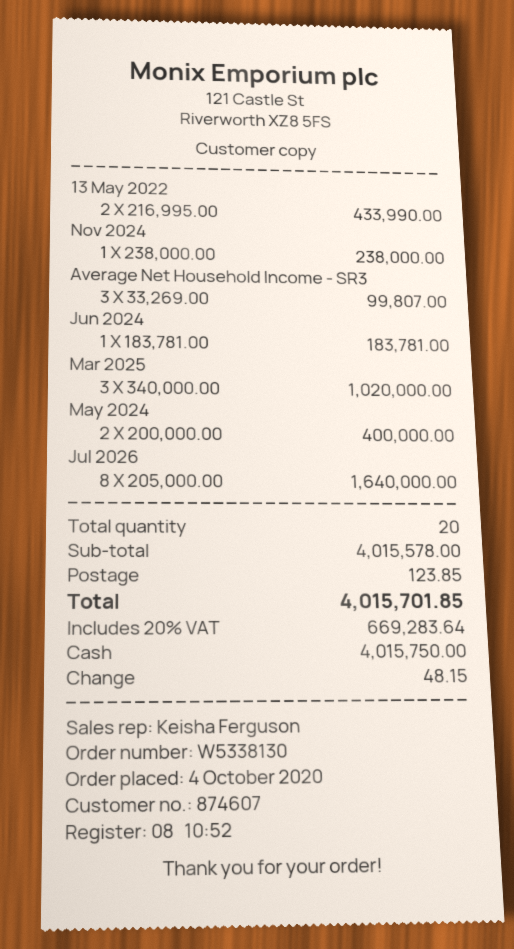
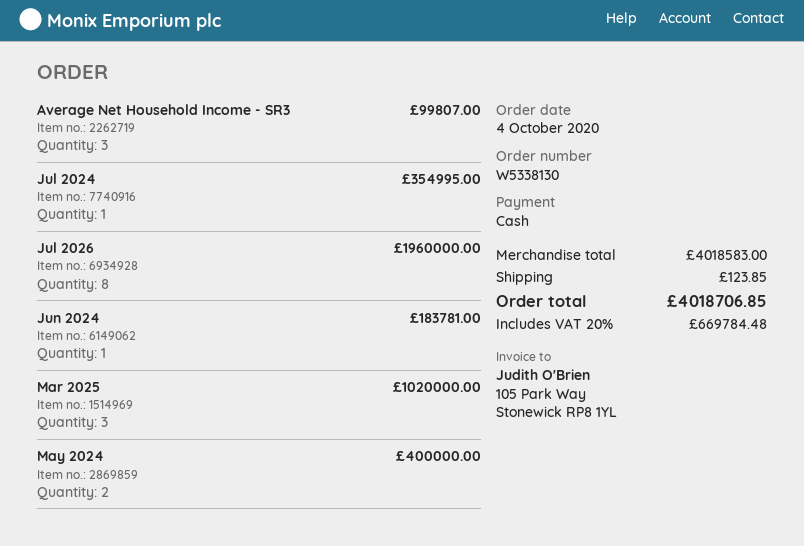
13 May 2022: 2 for 433990.00 -> none
Nov 2024: 1 for 238000.00 -> none
Jul 2026: 8 for 1640000.00 -> 8 for 1960000.00
Jul 2024: none -> 1 for 354995.00
subtotal: 4015578.00 -> 4018583.00
tax: 20% = 669283.64 -> 20% = 669784.48
total: 4015701.85 -> 4018706.85

